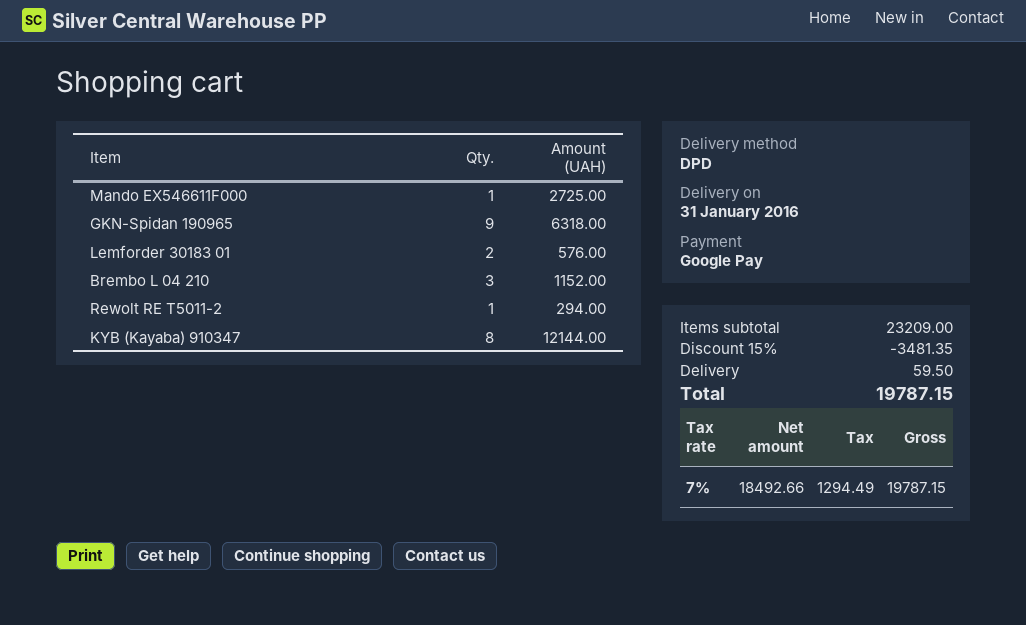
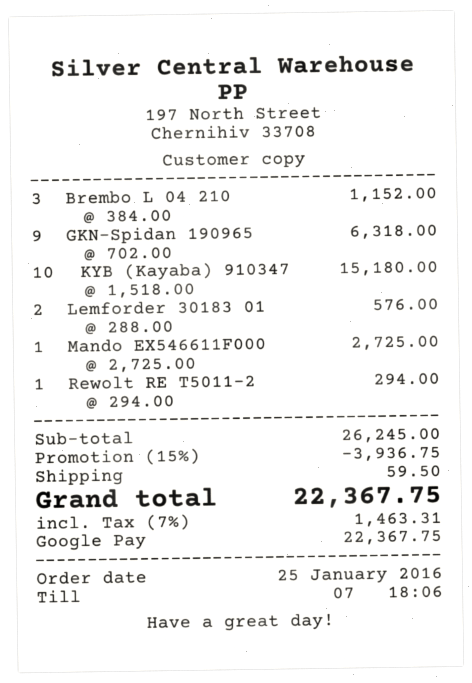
KYB (Kayaba) 910347: 8 for 12144.00 -> 10 for 15180.00
subtotal: 23209.00 -> 26245.00
discount: 15% = 3481.35 -> 15% = 3936.75
tax: 7% = 1294.49 -> 7% = 1463.31
total: 19787.15 -> 22367.75

